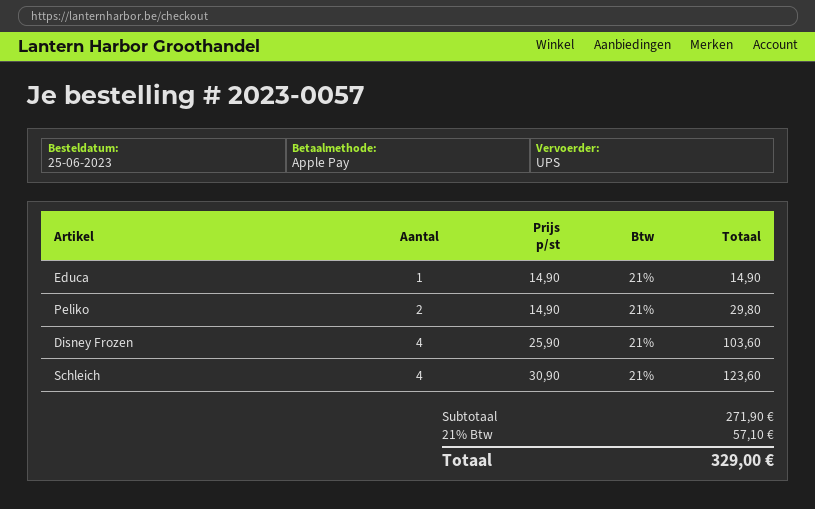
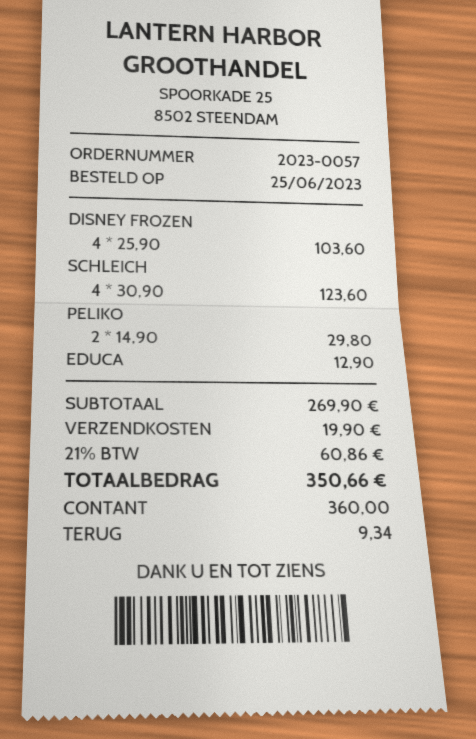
payment method: Apple Pay -> cash
Educa: 1 x 14.90 = 14.90 -> 1 x 12.90 = 12.90
subtotal: 271.90 -> 269.90
shipping: none -> 19.90
tax: 21% = 57.10 -> 21% = 60.86
total: 329.00 -> 350.66

